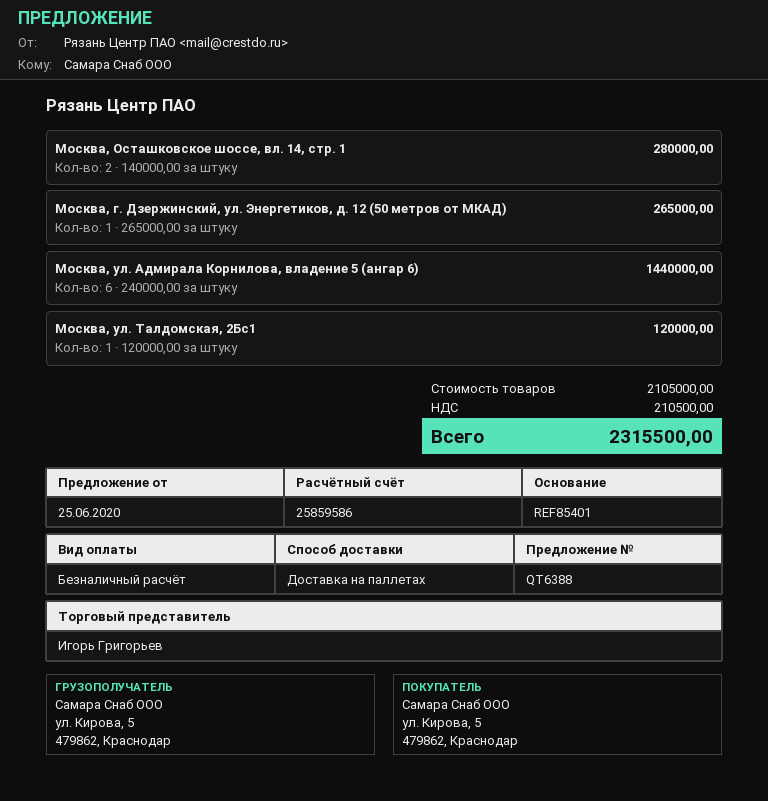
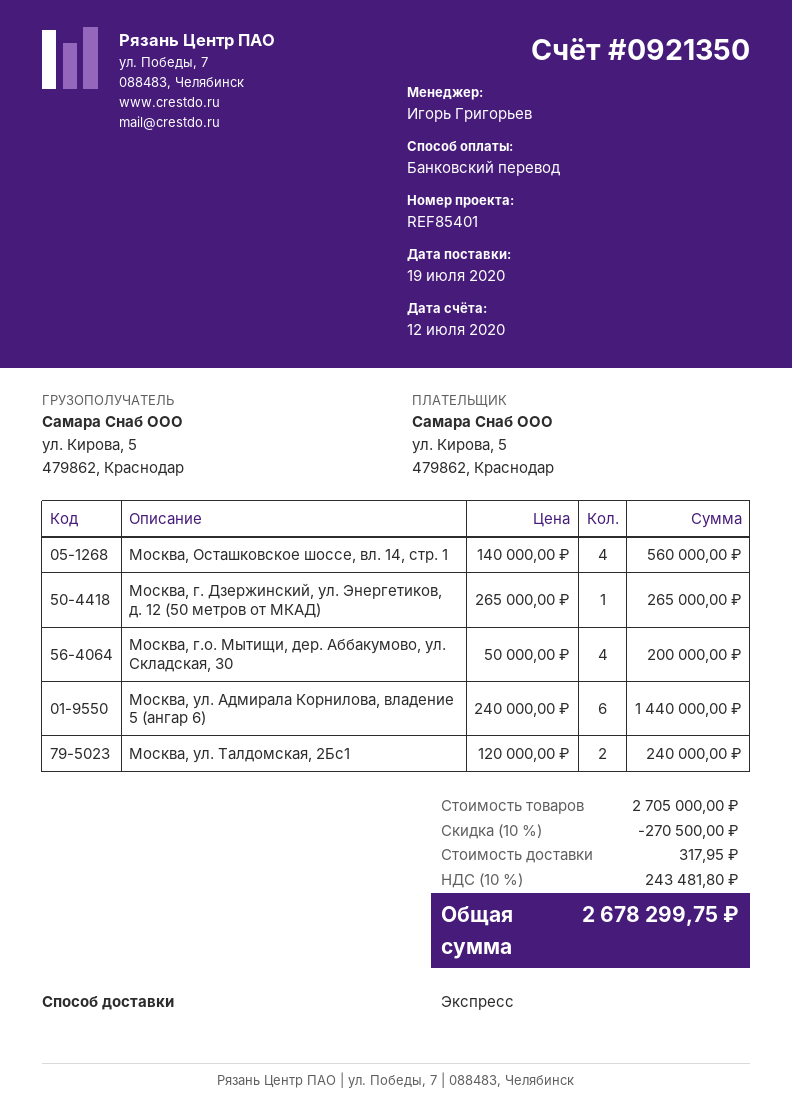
shipping method: pallet freight -> express
Москва, Осташковское шоссе, вл. 14, стр. 1: 2 x 140000.00 = 280000.00 -> 4 x 140000.00 = 560000.00
Москва, ул. Талдомская, 2Бс1: 1 x 120000.00 = 120000.00 -> 2 x 120000.00 = 240000.00
Москва, г.о. Мытищи, дер. Аббакумово, ул. Складская, 30: none -> 4 x 50000.00 = 200000.00
subtotal: 2105000.00 -> 2705000.00
discount: none -> 10% = 270500.00
shipping: none -> 317.95
tax: 210500.00 -> 243481.80
total: 2315500.00 -> 2678299.75

